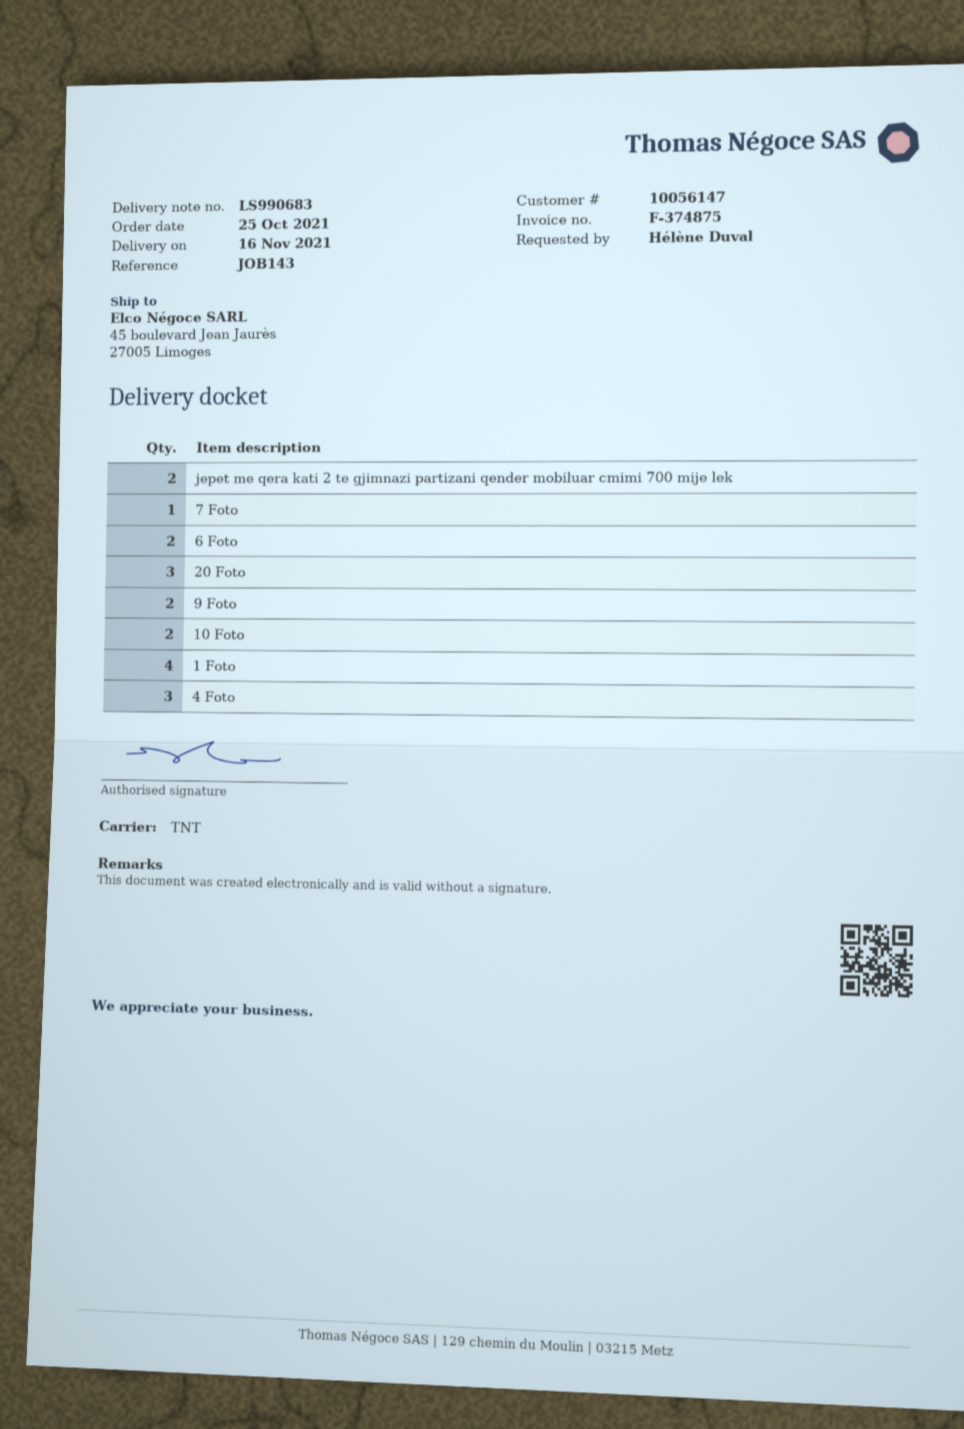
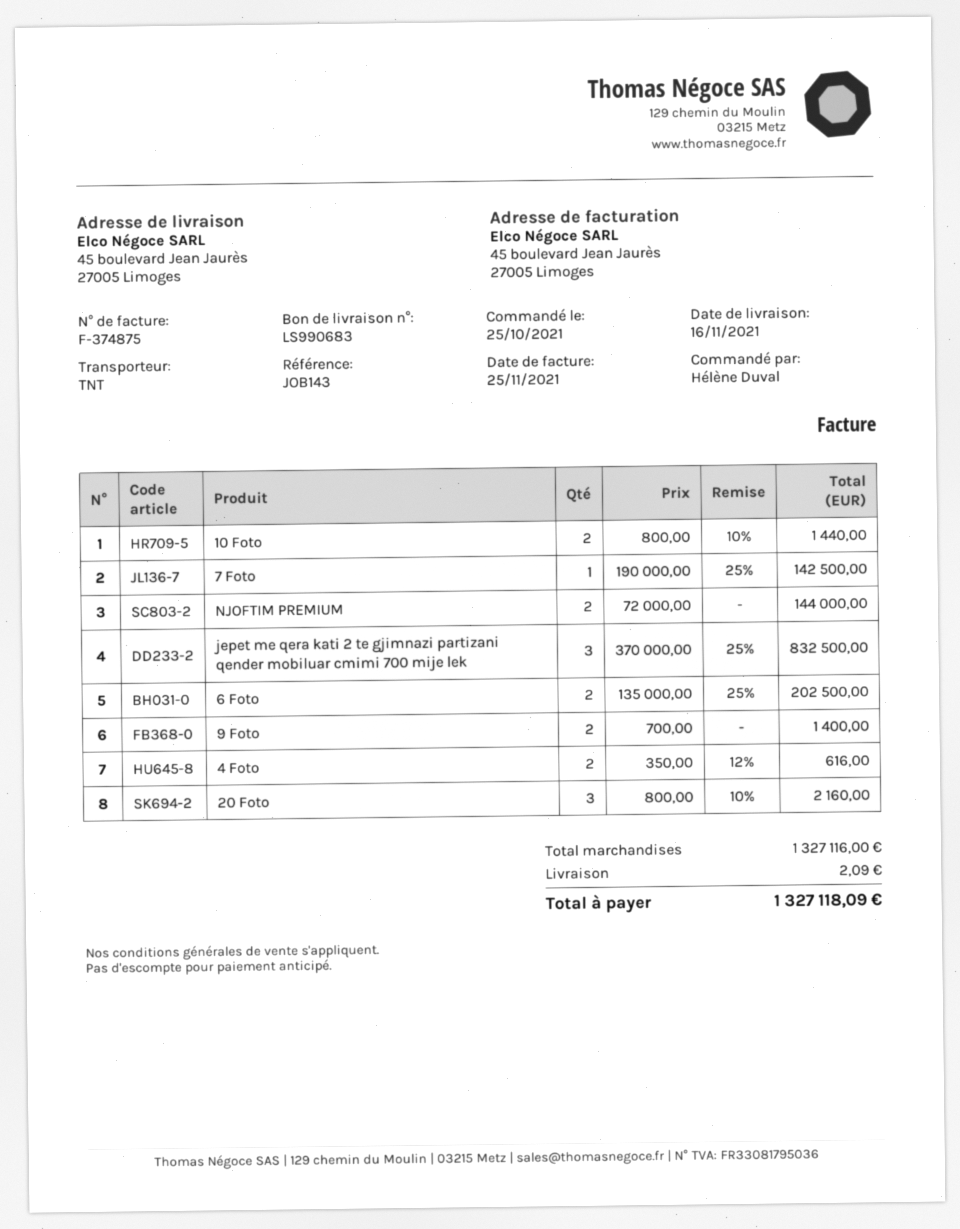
jepet me qera kati 2 te gjimnazi partizani qender mobiluar cmimi 700 mije lek: 2 -> 3
1 Foto: 4 -> none
4 Foto: 3 -> 2
NJOFTIM PREMIUM: none -> 2

